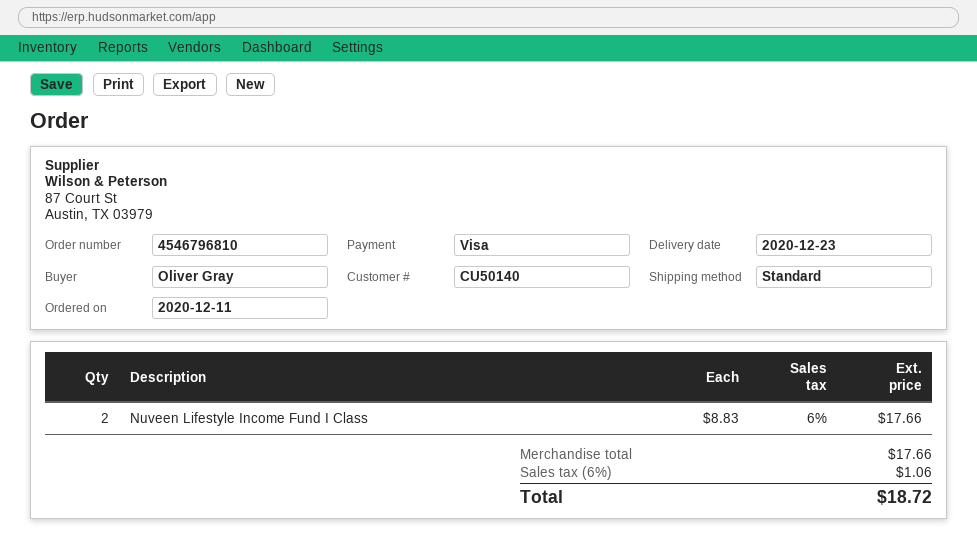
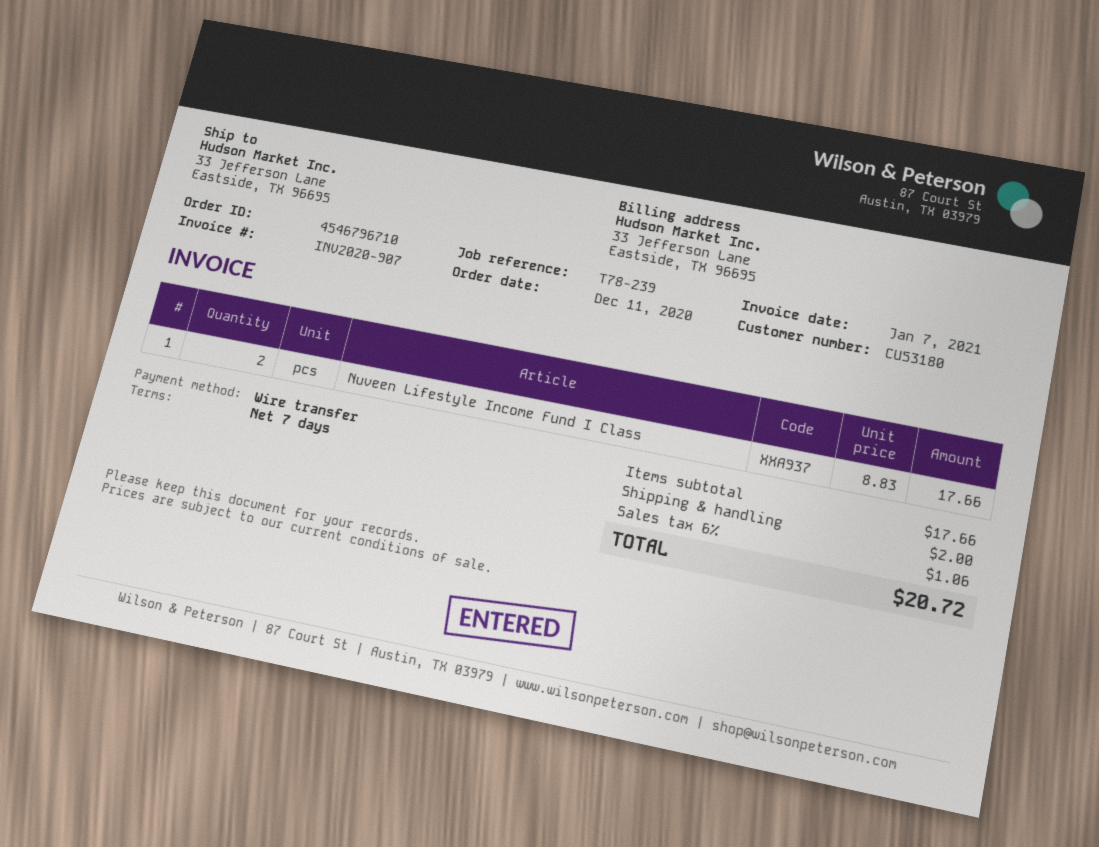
order number: 4546796810 -> 4546796710
customer number: CU50140 -> CU53180
payment method: Visa -> bank transfer
shipping: none -> 2.00
total: 18.72 -> 20.72

